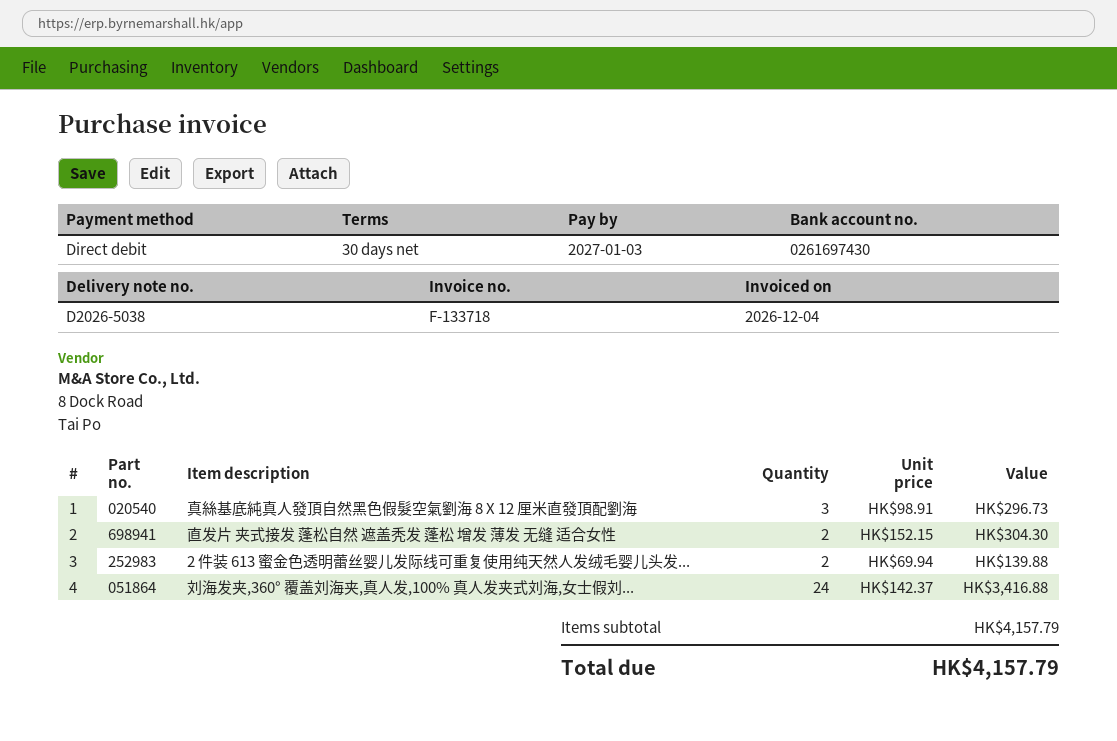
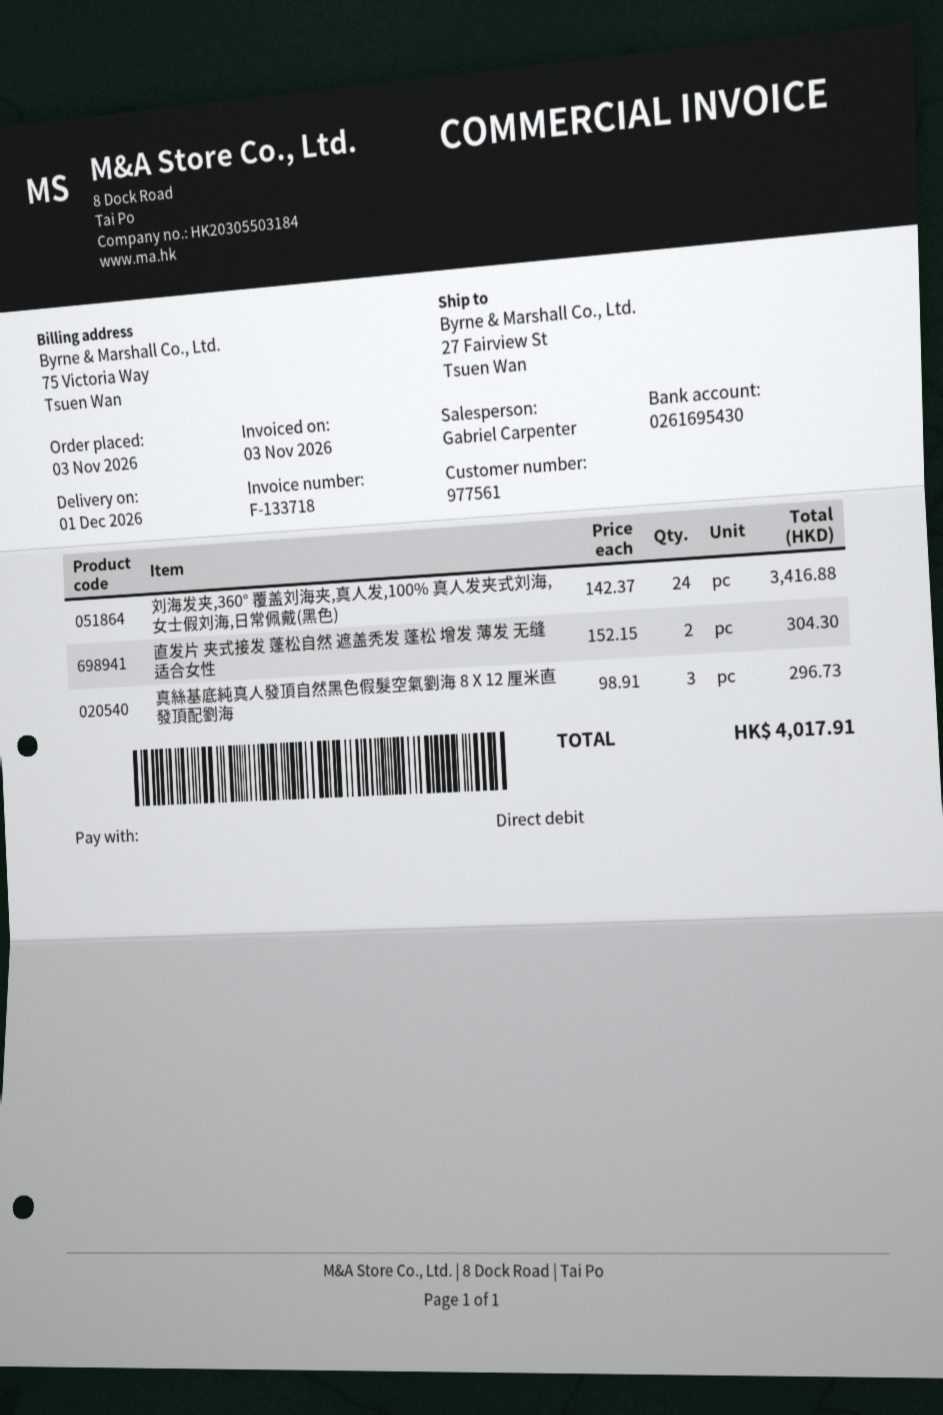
invoice date: 2026-12-04 -> 2026-11-03
bank account: 0261697430 -> 0261695430
2 件装 613 蜜金色透明蕾丝婴儿发际线可重复使用纯天然人发绒毛婴儿头发...: 2 x 69.94 = 139.88 -> none
total: 4157.79 -> 4017.91

